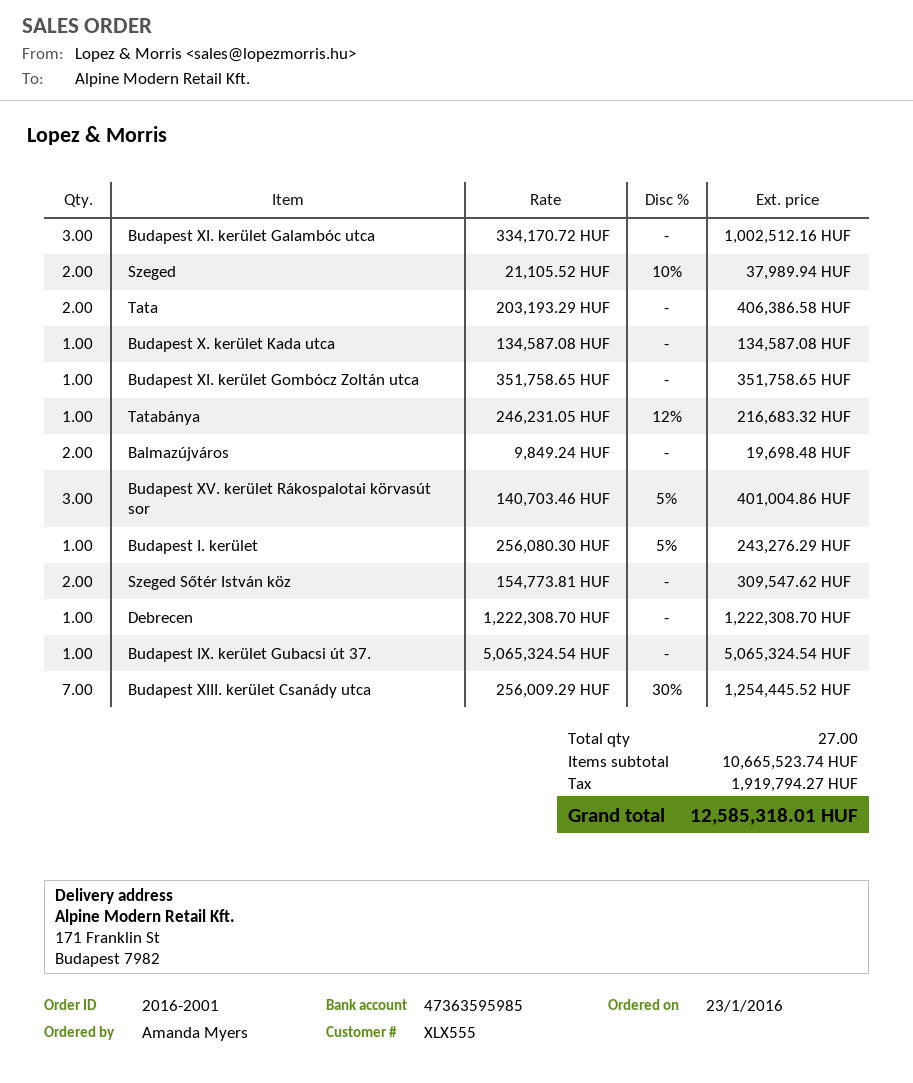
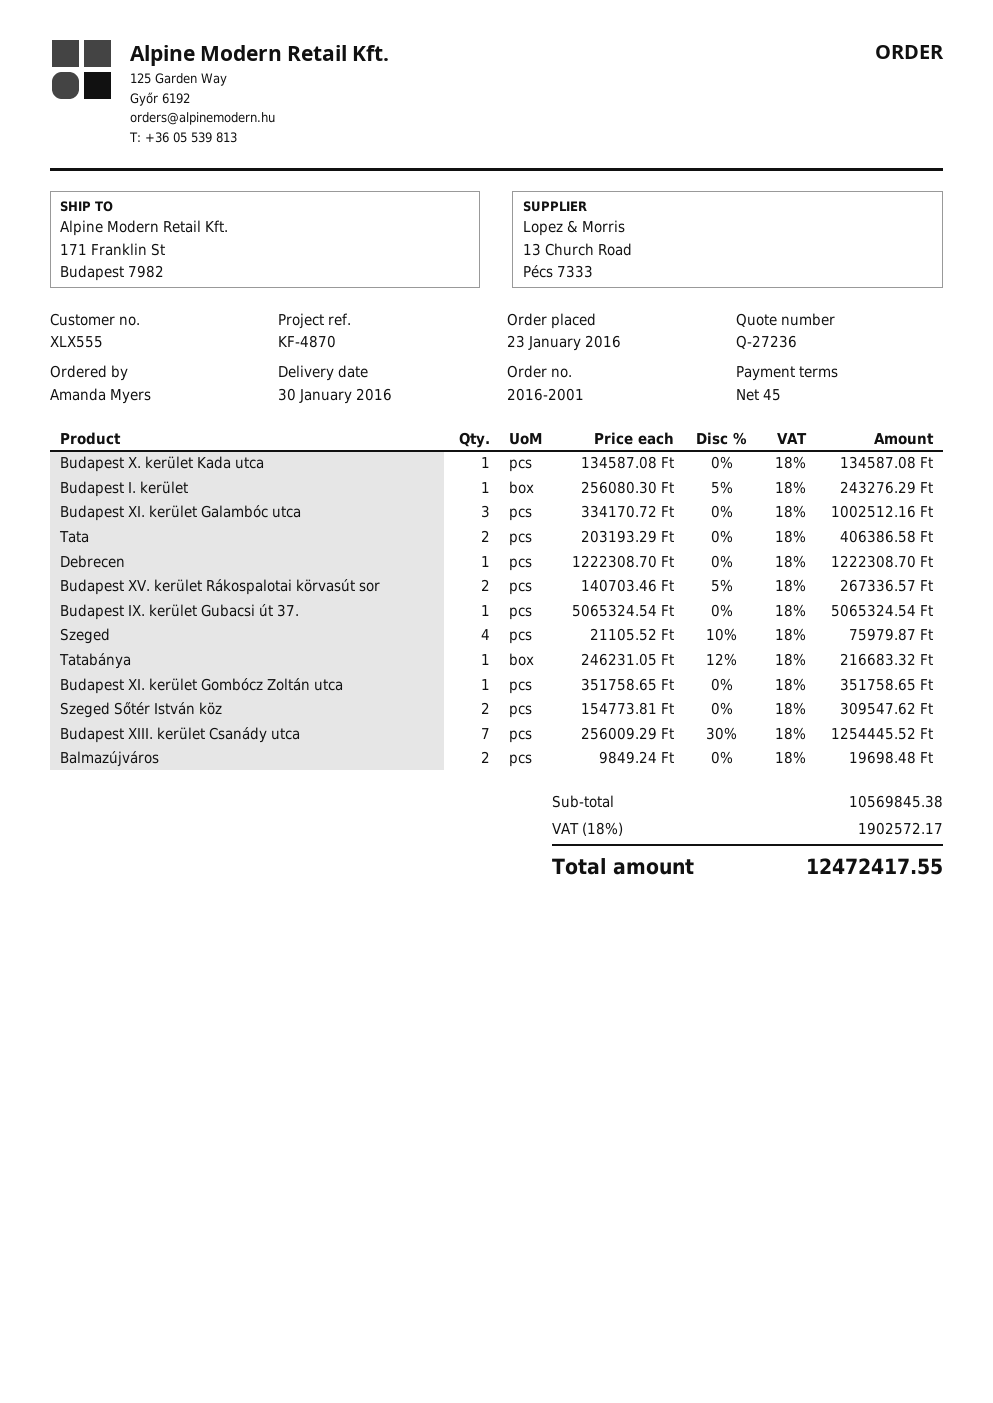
Szeged: 2 x 21105.52 - 10% = 37989.94 -> 4 x 21105.52 - 10% = 75979.87
Budapest XV. kerület Rákospalotai körvasút sor: 3 x 140703.46 - 5% = 401004.86 -> 2 x 140703.46 - 5% = 267336.57
subtotal: 10665523.74 -> 10569845.38
tax: 1919794.27 -> 1902572.17
total: 12585318.01 -> 12472417.55

